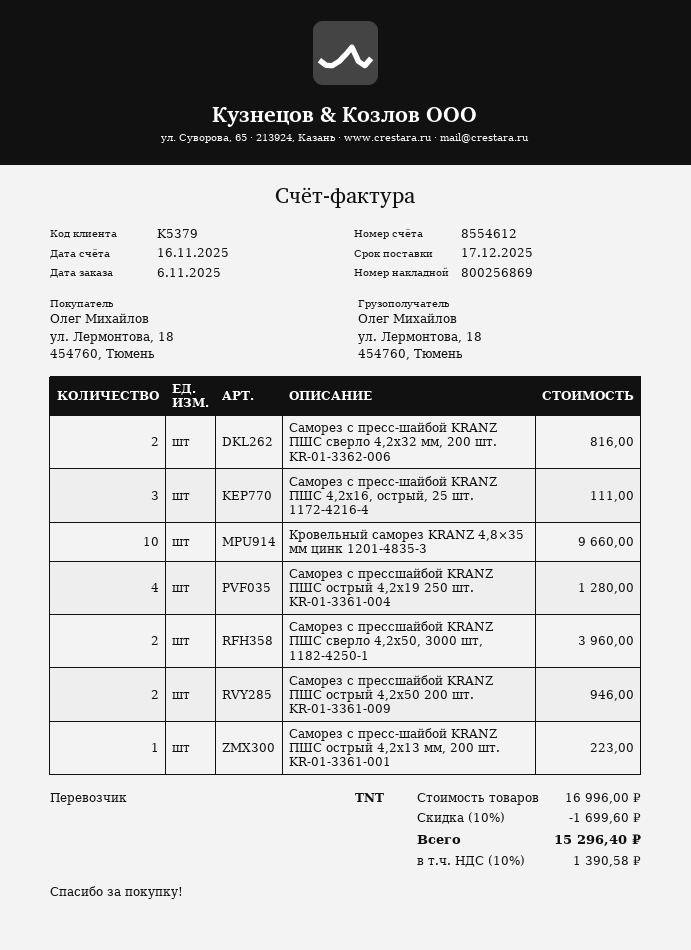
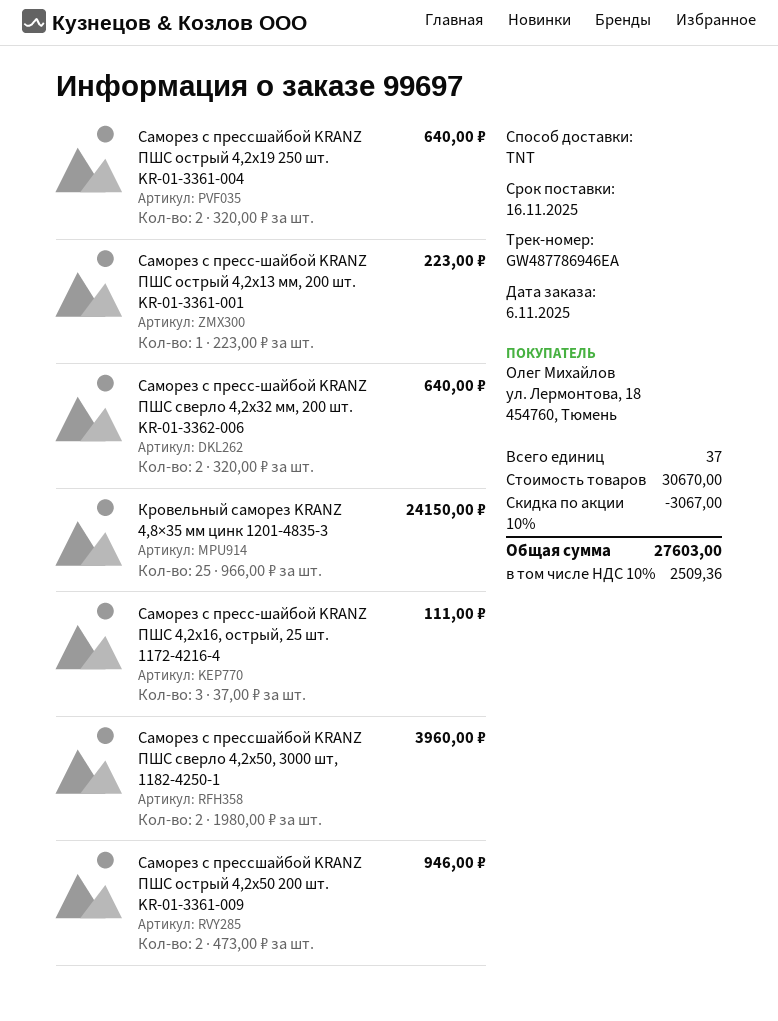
delivery date: 2025-12-17 -> 2025-11-16
Саморез с пресс-шайбой KRANZ ПШС сверло 4,2x32 мм, 200 шт. KR-01-3362-006: 2 for 816.00 -> 2 for 640.00
Кровельный саморез KRANZ 4,8×35 мм цинк 1201-4835-3: 10 for 9660.00 -> 25 for 24150.00
Саморез с прессшайбой KRANZ ПШС острый 4,2x19 250 шт. KR-01-3361-004: 4 for 1280.00 -> 2 for 640.00
subtotal: 16996.00 -> 30670.00
discount: 10% = 1699.60 -> 10% = 3067.00
tax: 10% = 1390.58 -> 10% = 2509.36
total: 15296.40 -> 27603.00

